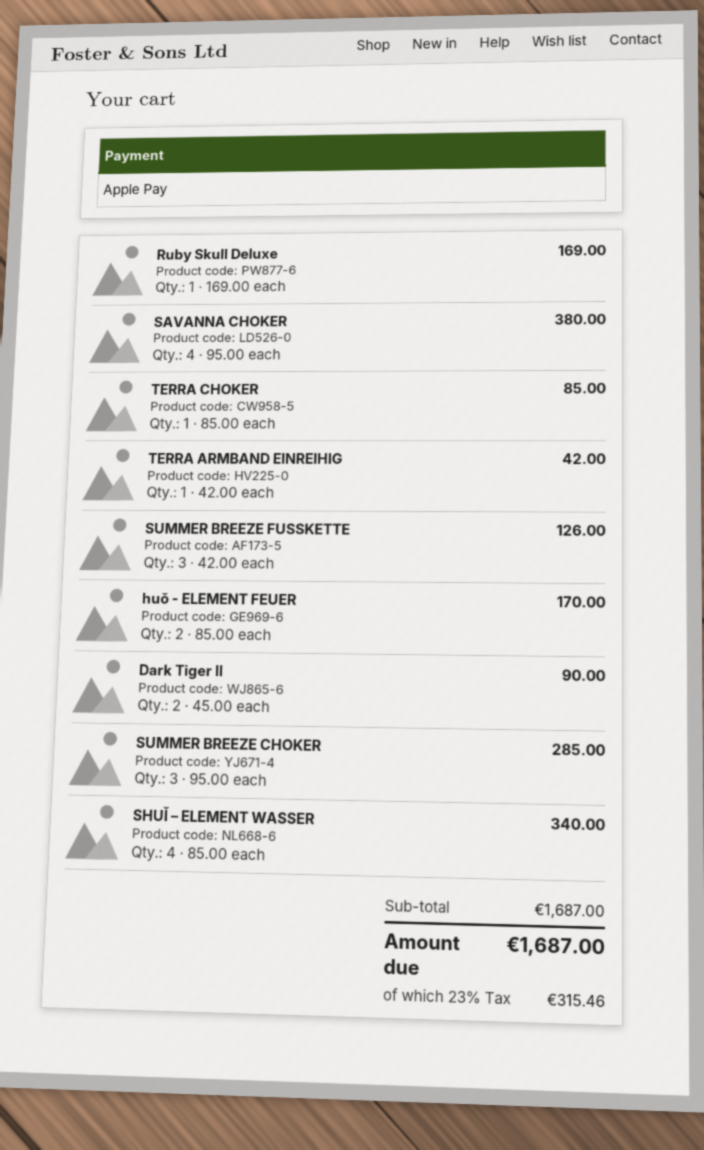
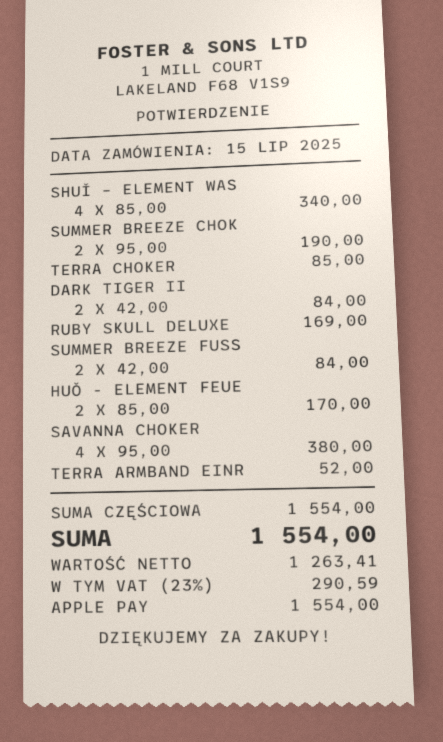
TERRA ARMBAND EINREIHIG: 1 x 42.00 = 42.00 -> 1 x 52.00 = 52.00
SUMMER BREEZE FUSSKETTE: 3 x 42.00 = 126.00 -> 2 x 42.00 = 84.00
Dark Tiger II: 2 x 45.00 = 90.00 -> 2 x 42.00 = 84.00
SUMMER BREEZE CHOKER: 3 x 95.00 = 285.00 -> 2 x 95.00 = 190.00
subtotal: 1687.00 -> 1554.00
tax: 23% = 315.46 -> 23% = 290.59
total: 1687.00 -> 1554.00

